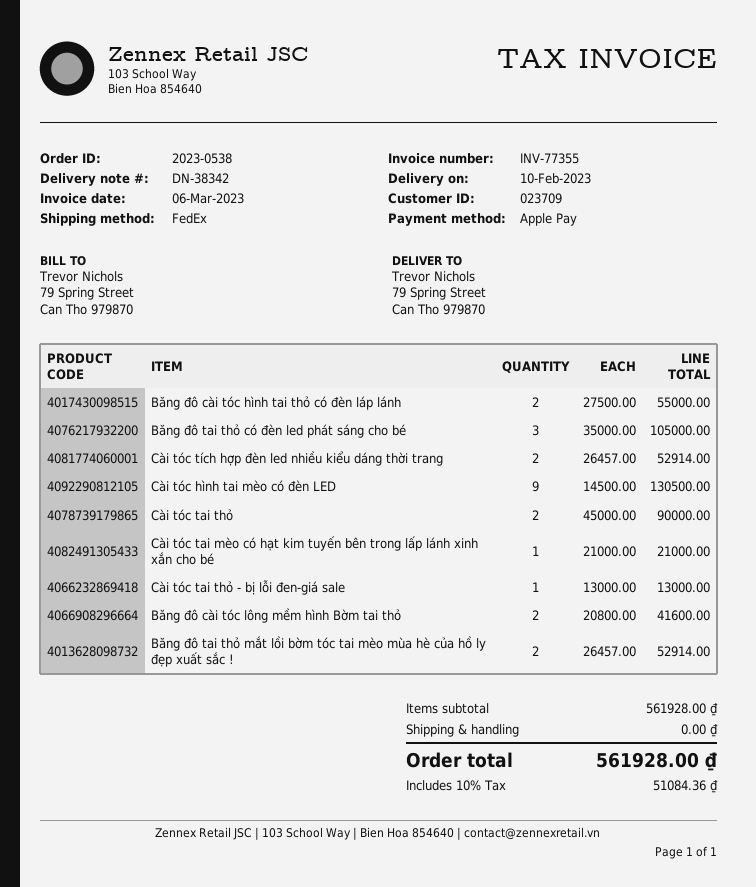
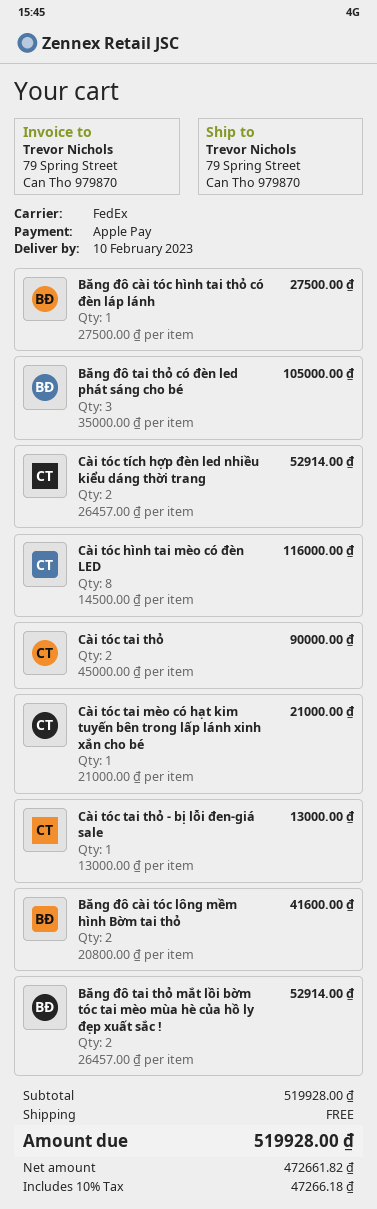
Băng đô cài tóc hình tai thỏ có đèn láp lánh: 2 x 27500.00 = 55000.00 -> 1 x 27500.00 = 27500.00
Cài tóc hình tai mèo có đèn LED: 9 x 14500.00 = 130500.00 -> 8 x 14500.00 = 116000.00
subtotal: 561928.00 -> 519928.00
tax: 10% = 51084.36 -> 10% = 47266.18
total: 561928.00 -> 519928.00

